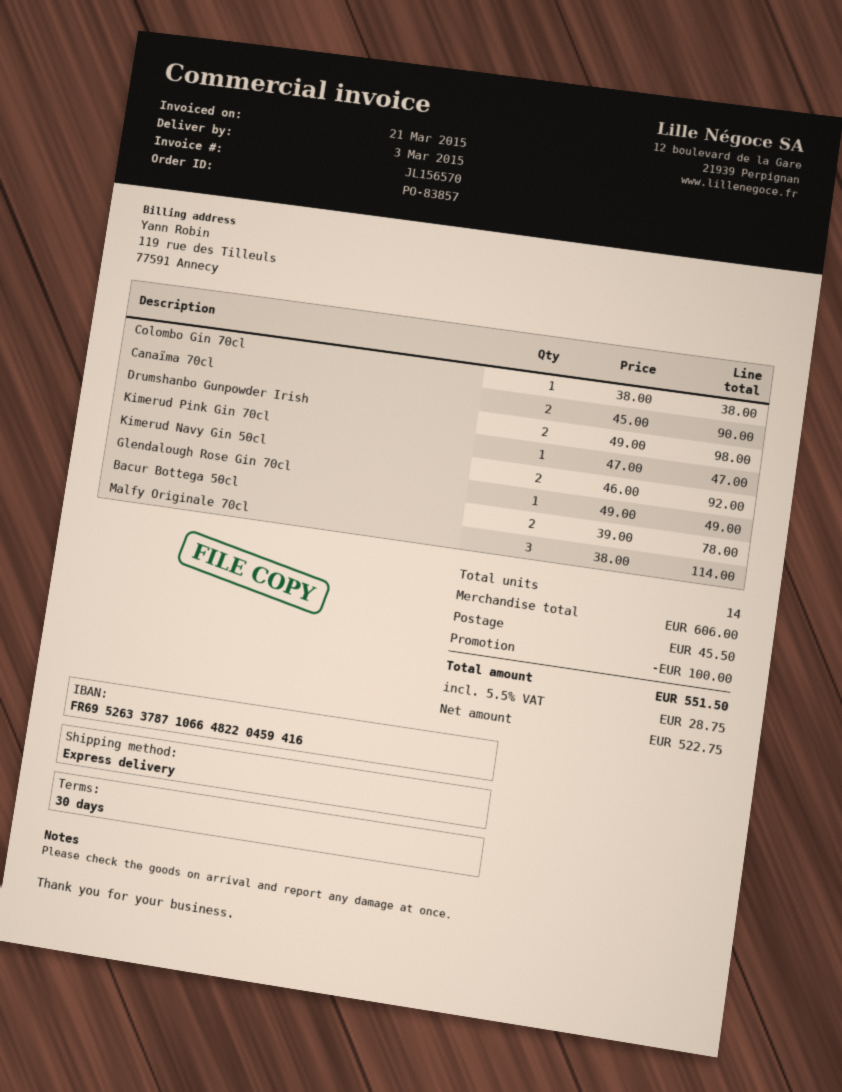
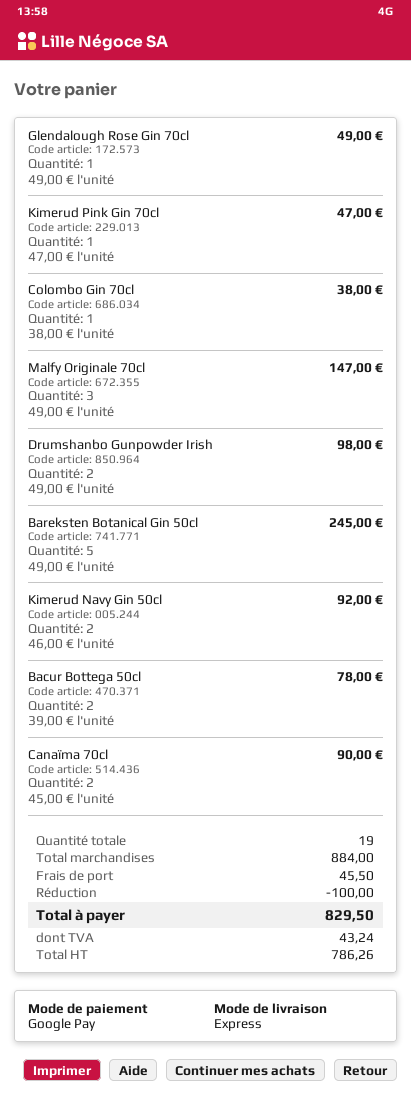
Malfy Originale 70cl: 3 x 38.00 = 114.00 -> 3 x 49.00 = 147.00
Bareksten Botanical Gin 50cl: none -> 5 x 49.00 = 245.00
total quantity: 14 -> 19
subtotal: 606.00 -> 884.00
net: 522.75 -> 786.26
tax: 28.75 -> 43.24
total: 551.50 -> 829.50

